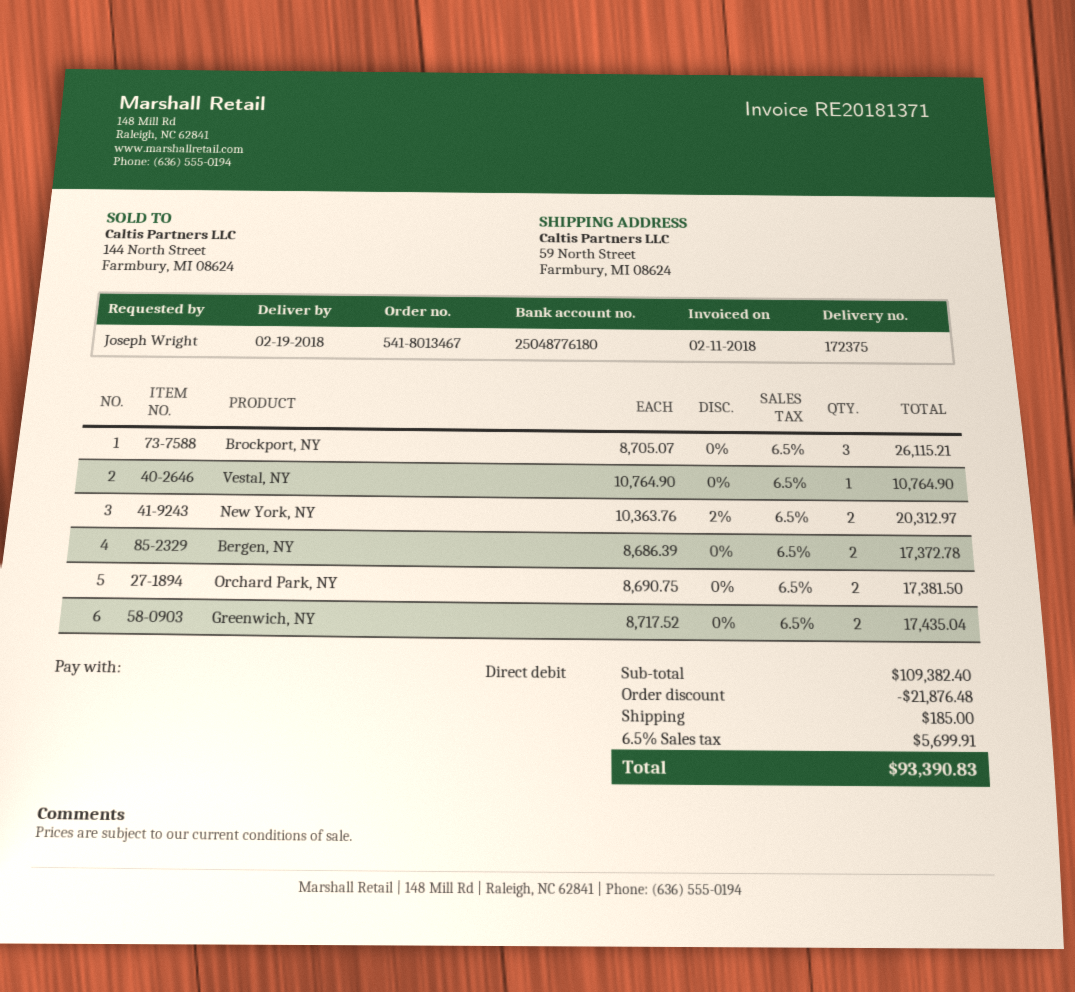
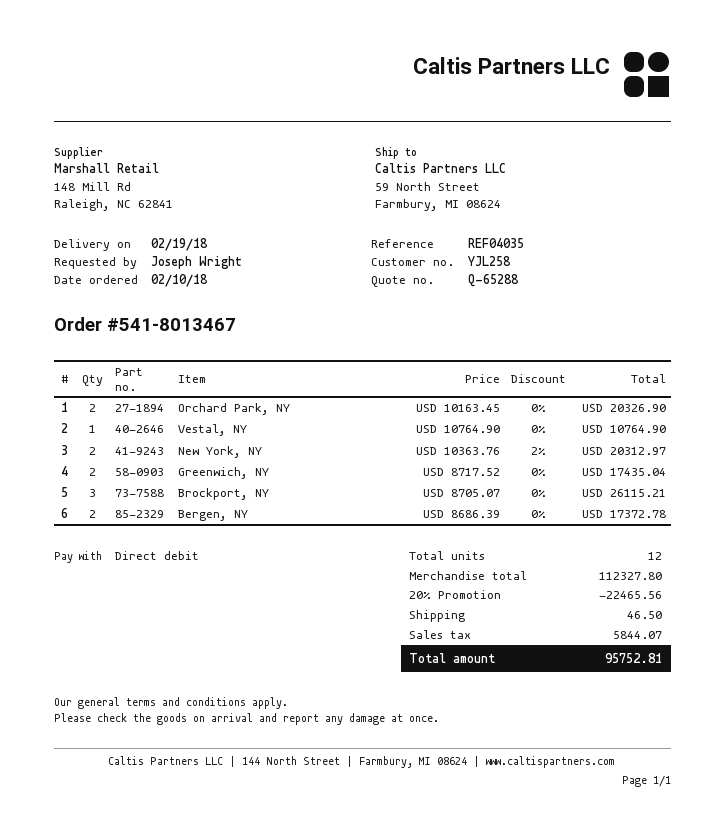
Orchard Park, NY: 2 x 8690.75 = 17381.50 -> 2 x 10163.45 = 20326.90
subtotal: 109382.40 -> 112327.80
discount: 21876.48 -> 22465.56
shipping: 185.00 -> 46.50
tax: 5699.91 -> 5844.07
total: 93390.83 -> 95752.81

